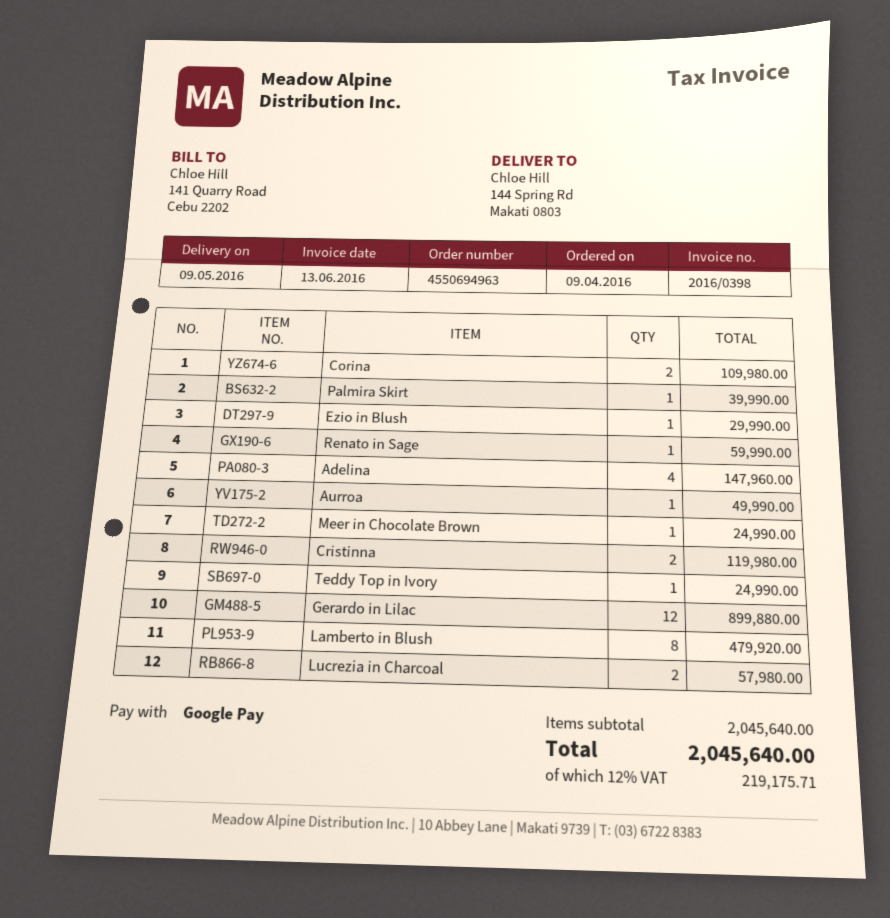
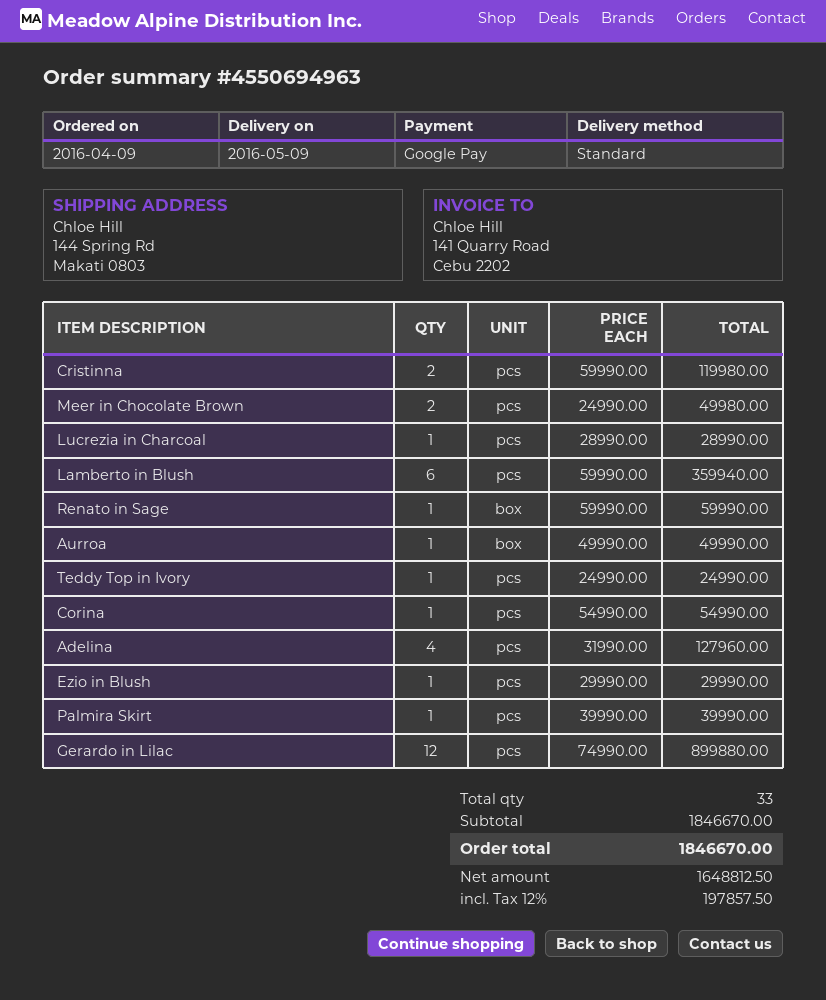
Corina: 2 for 109980.00 -> 1 for 54990.00
Adelina: 4 for 147960.00 -> 4 for 127960.00
Meer in Chocolate Brown: 1 for 24990.00 -> 2 for 49980.00
Lamberto in Blush: 8 for 479920.00 -> 6 for 359940.00
Lucrezia in Charcoal: 2 for 57980.00 -> 1 for 28990.00
subtotal: 2045640.00 -> 1846670.00
tax: 12% = 219175.71 -> 12% = 197857.50
total: 2045640.00 -> 1846670.00

